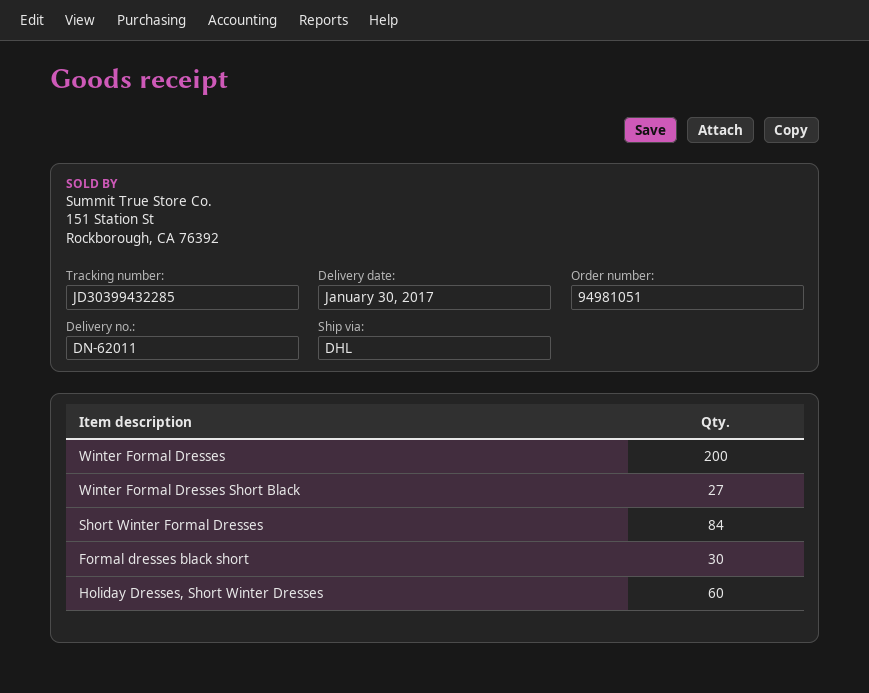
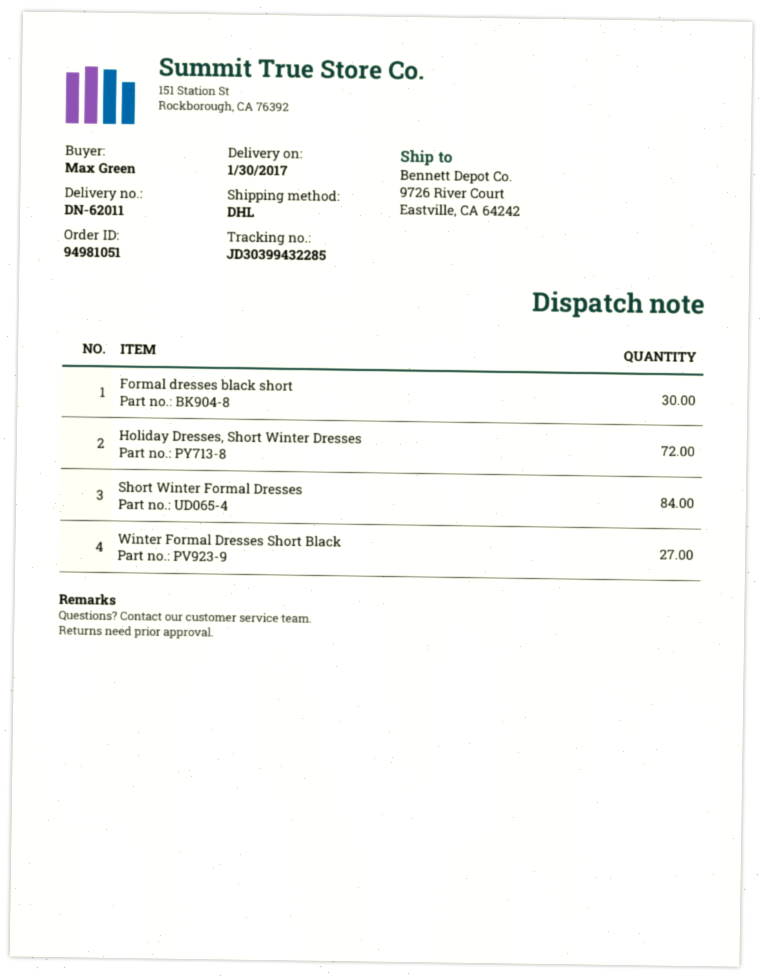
Winter Formal Dresses: 200 -> none
Holiday Dresses, Short Winter Dresses: 60 -> 72

